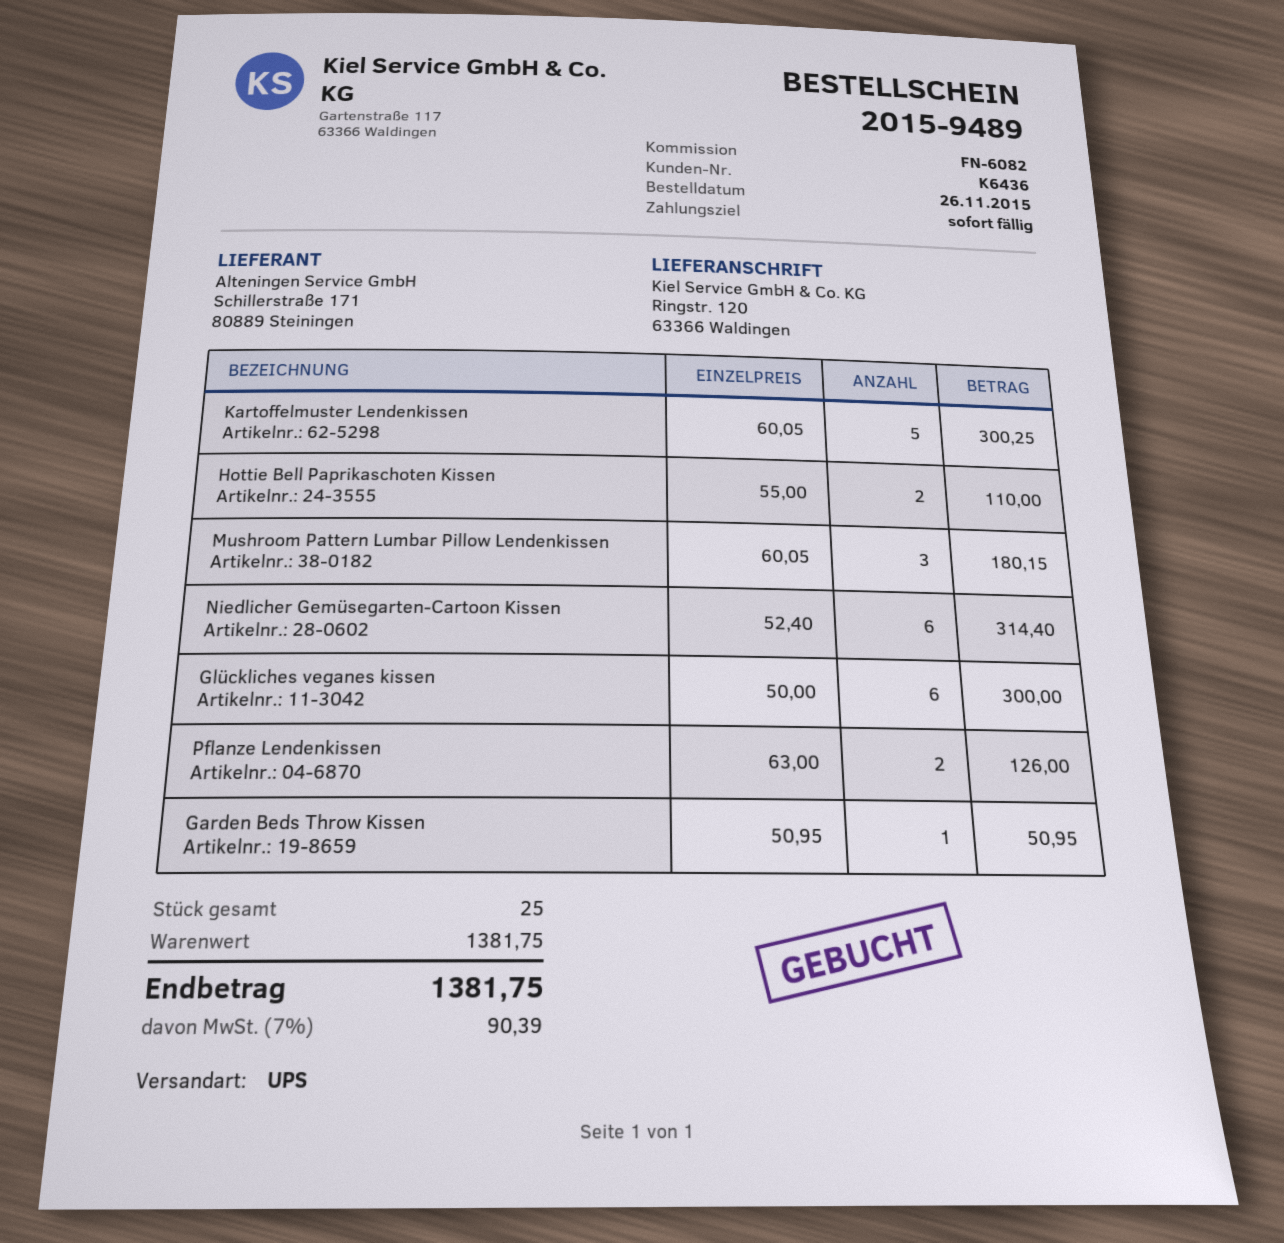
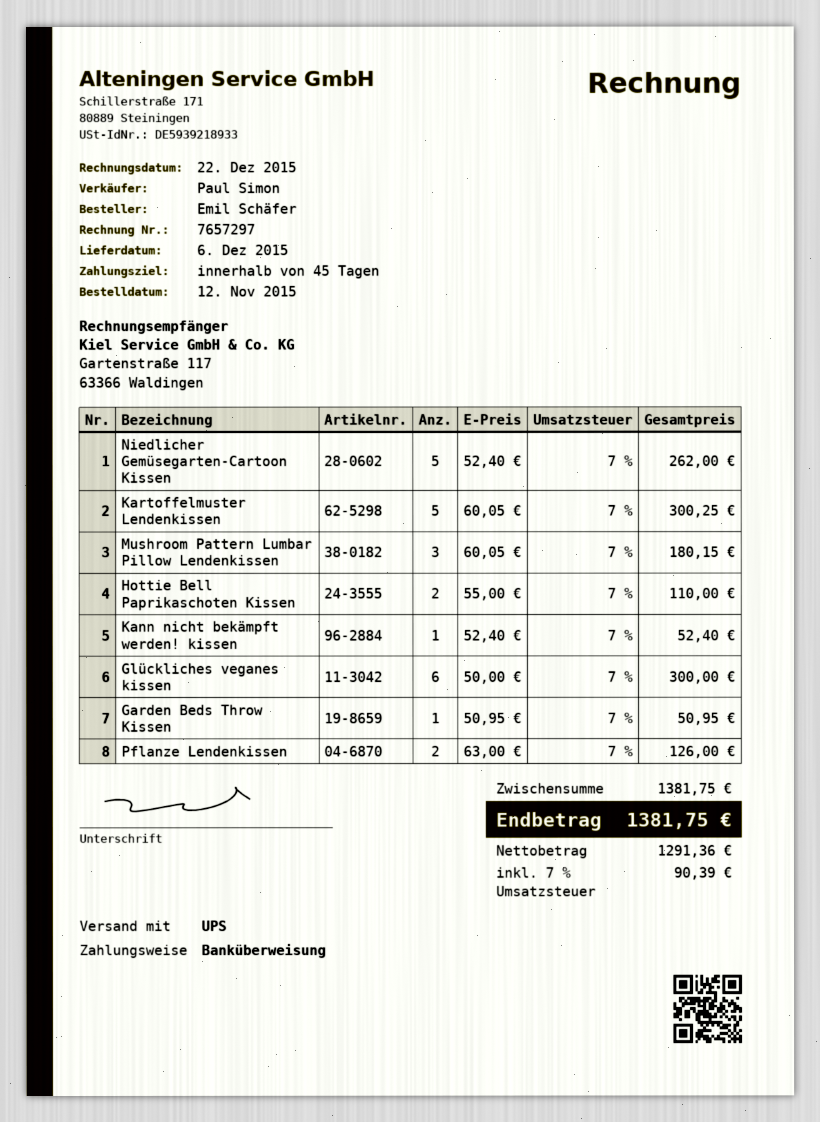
order date: 2015-11-26 -> 2015-11-12
payment terms: on receipt -> 45 days
Niedlicher Gemüsegarten-Cartoon Kissen: 6 x 52.40 = 314.40 -> 5 x 52.40 = 262.00
Kann nicht bekämpft werden! kissen: none -> 1 x 52.40 = 52.40

